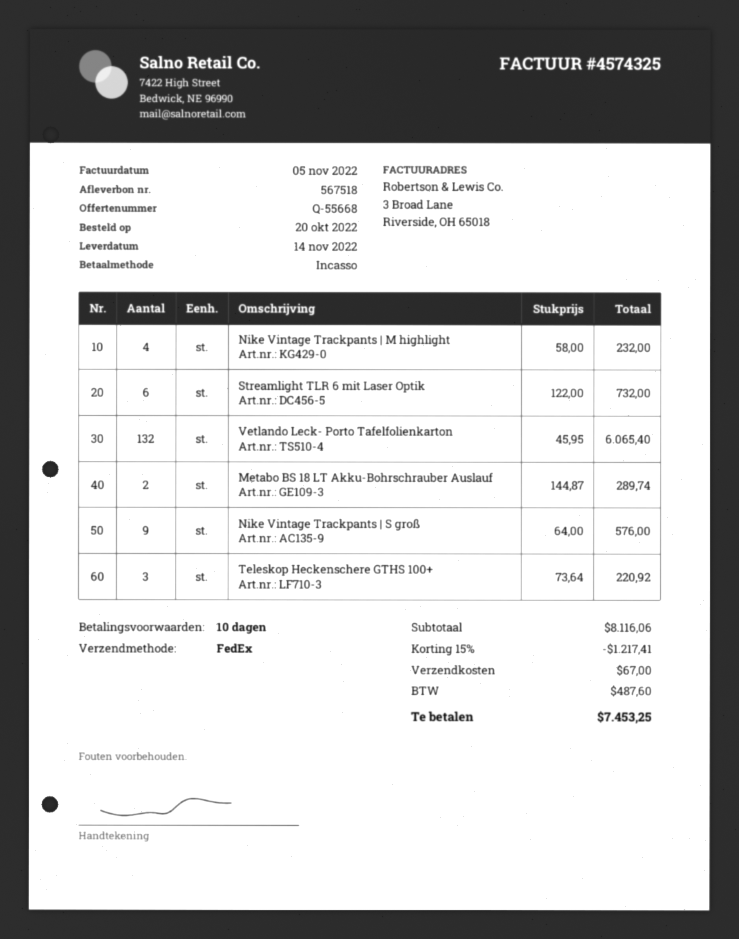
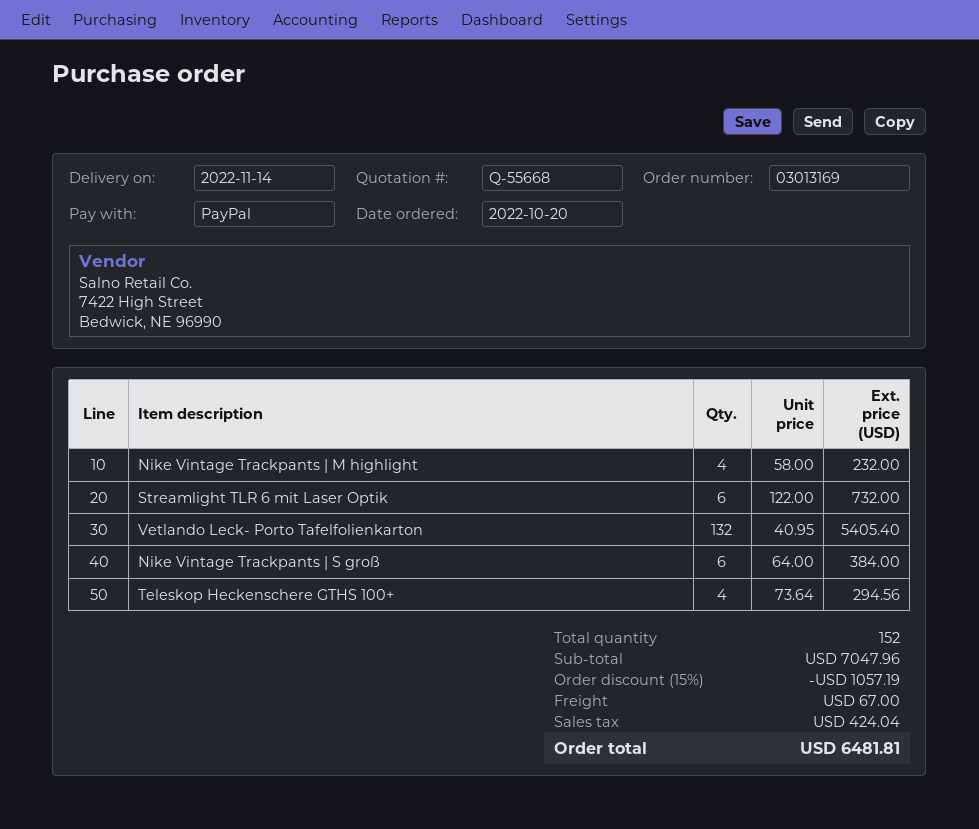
payment method: direct debit -> PayPal
Vetlando Leck- Porto Tafelfolienkarton: 132 x 45.95 = 6065.40 -> 132 x 40.95 = 5405.40
Metabo BS 18 LT Akku-Bohrschrauber Auslauf: 2 x 144.87 = 289.74 -> none
Nike Vintage Trackpants | S groß: 9 x 64.00 = 576.00 -> 6 x 64.00 = 384.00
Teleskop Heckenschere GTHS 100+: 3 x 73.64 = 220.92 -> 4 x 73.64 = 294.56
subtotal: 8116.06 -> 7047.96
discount: 15% = 1217.41 -> 15% = 1057.19
tax: 487.60 -> 424.04
total: 7453.25 -> 6481.81

